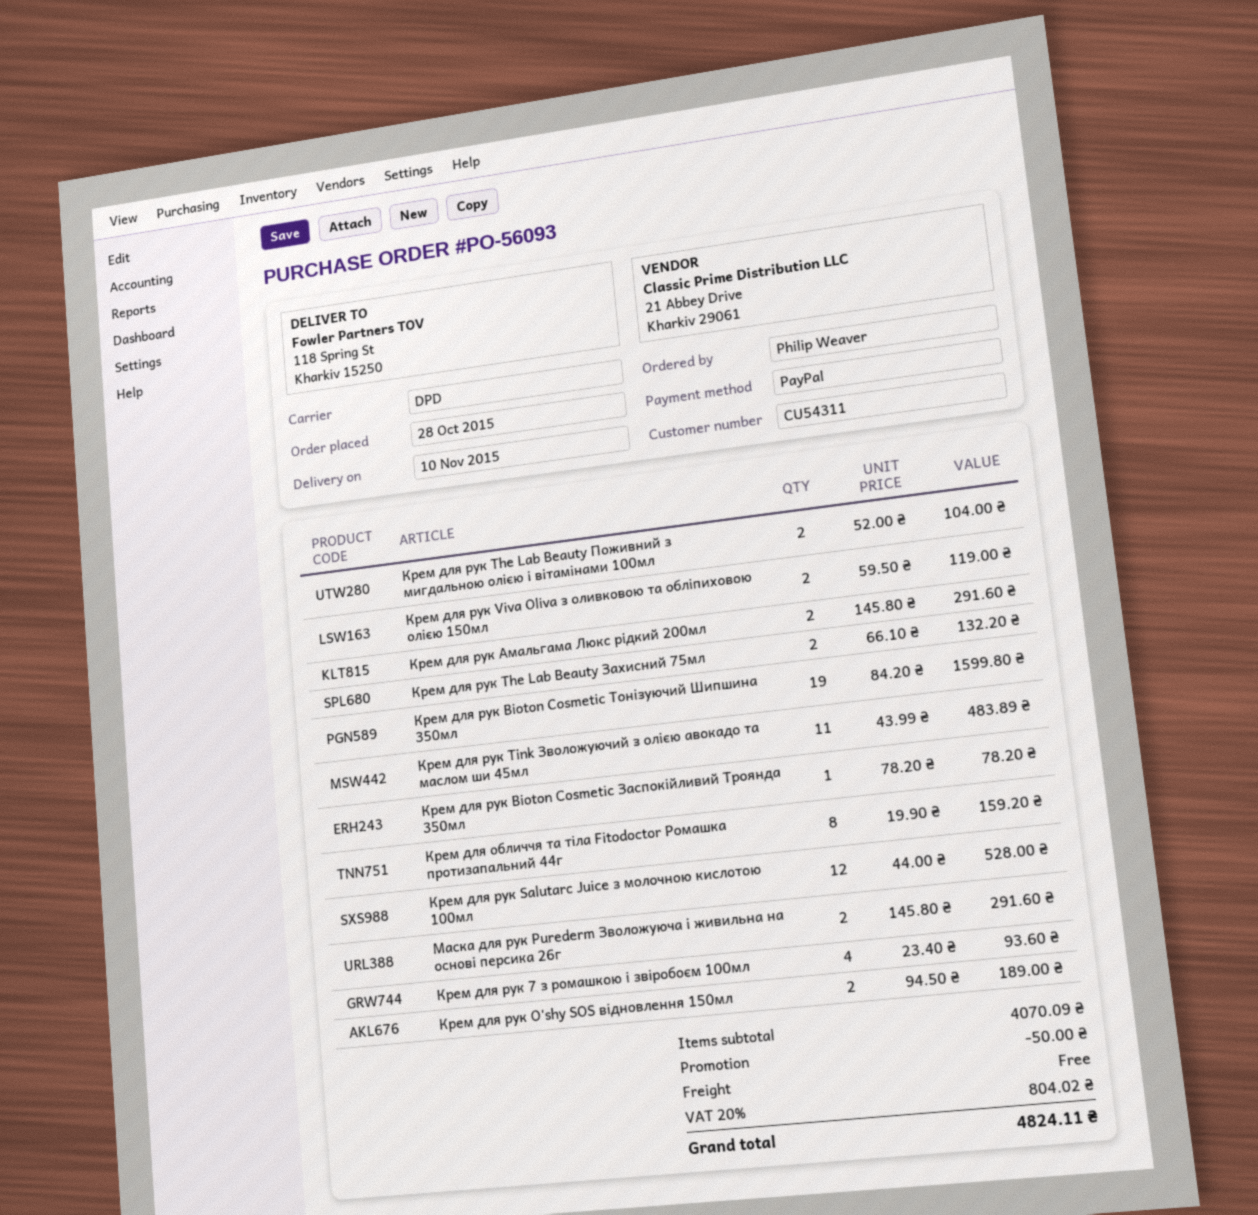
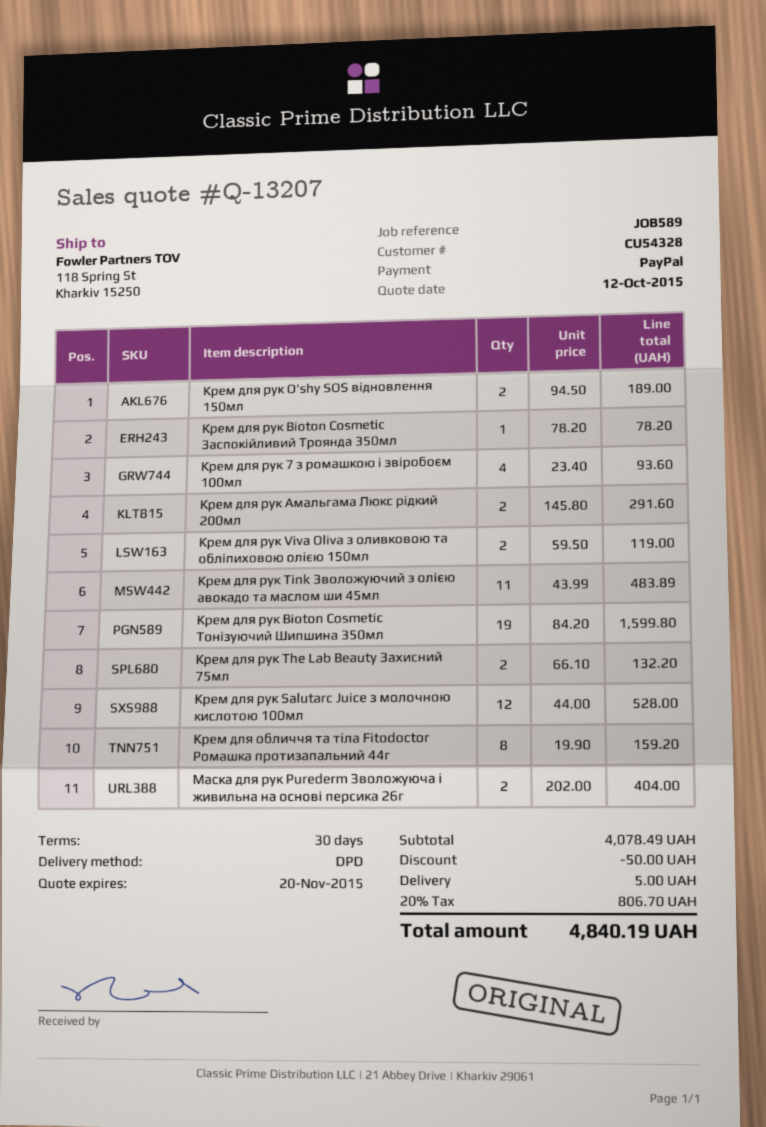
customer number: CU54311 -> CU54328
Крем для рук The Lab Beauty Поживний з мигдальною олією і вітамінами 100мл: 2 x 52.00 = 104.00 -> none
Маска для рук Purederm Зволожуюча і живильна на основі персика 26г: 2 x 145.80 = 291.60 -> 2 x 202.00 = 404.00
subtotal: 4070.09 -> 4078.49
shipping: 0.00 -> 5.00
tax: 20% = 804.02 -> 20% = 806.70
total: 4824.11 -> 4840.19

